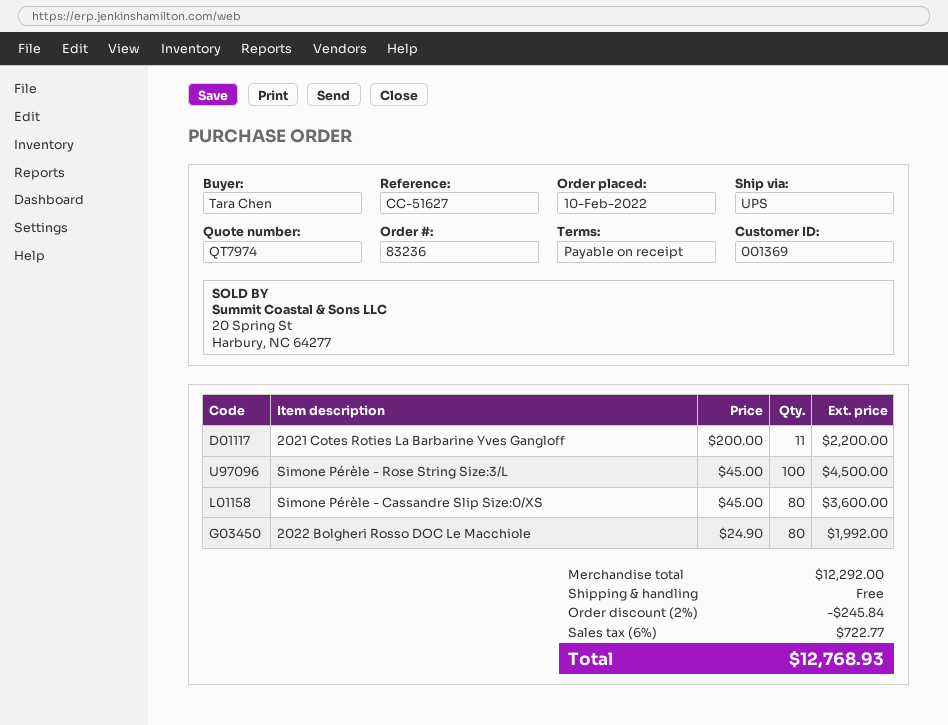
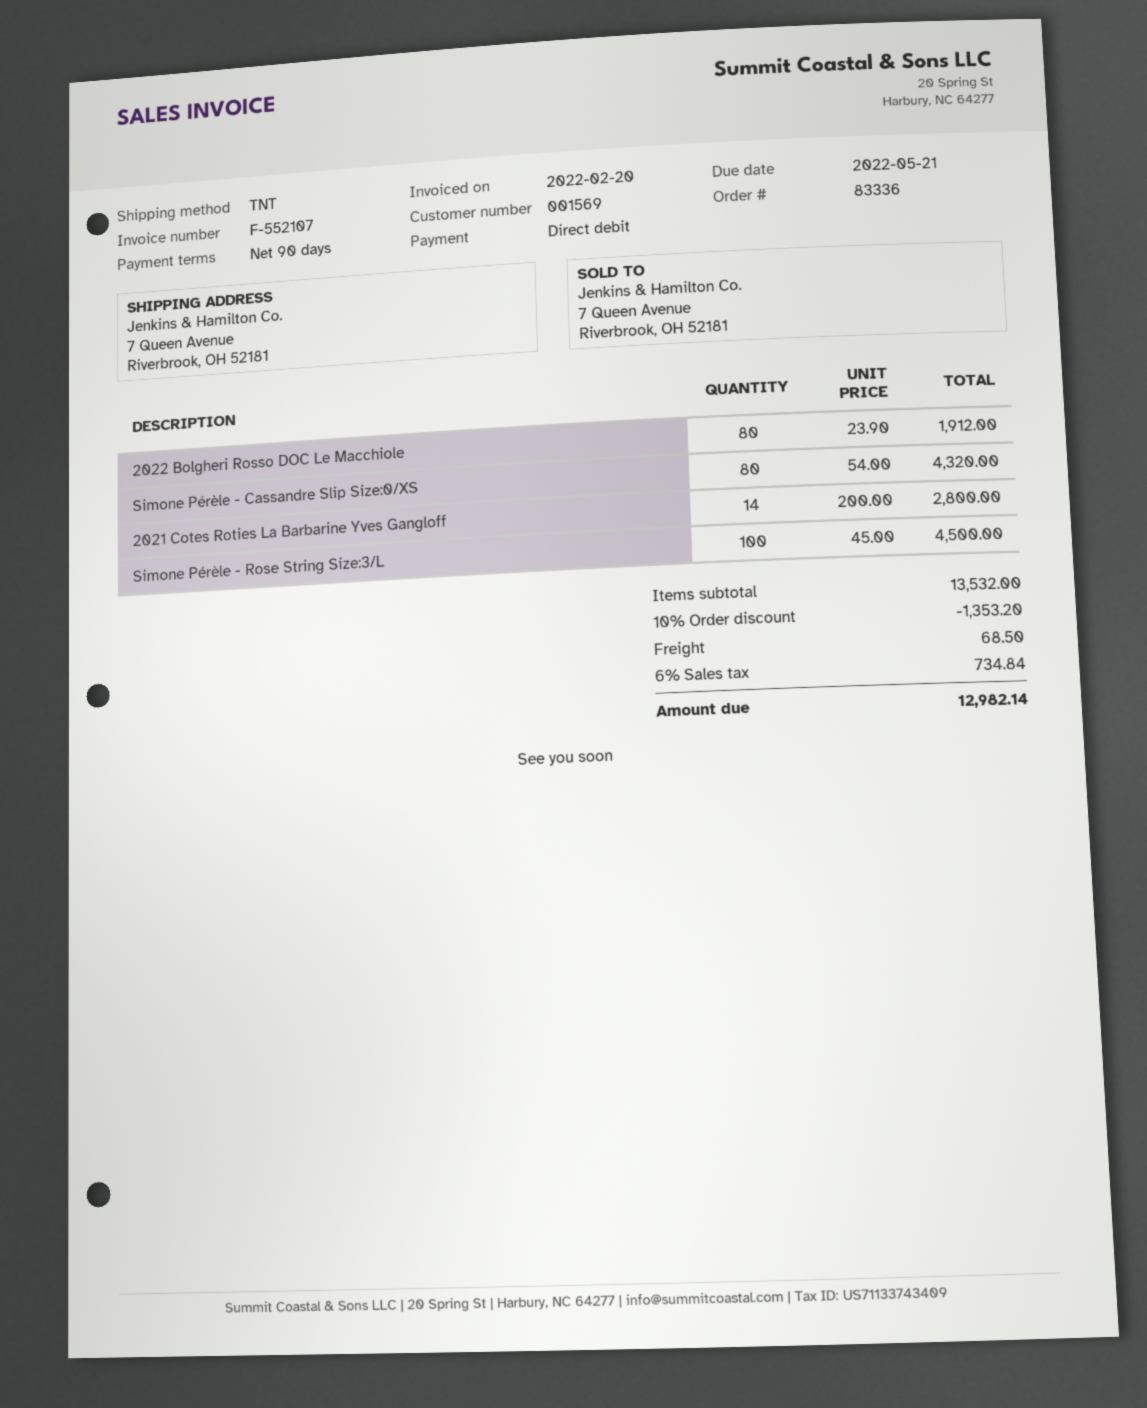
order number: 83236 -> 83336
payment terms: on receipt -> 90 days
customer number: 001369 -> 001569
shipping method: UPS -> TNT
2021 Cotes Roties La Barbarine Yves Gangloff: 11 x 200.00 = 2200.00 -> 14 x 200.00 = 2800.00
Simone Pérèle - Cassandre Slip Size:0/XS: 80 x 45.00 = 3600.00 -> 80 x 54.00 = 4320.00
2022 Bolgheri Rosso DOC Le Macchiole: 80 x 24.90 = 1992.00 -> 80 x 23.90 = 1912.00
subtotal: 12292.00 -> 13532.00
discount: 2% = 245.84 -> 10% = 1353.20
shipping: 0.00 -> 68.50
tax: 6% = 722.77 -> 6% = 734.84
total: 12768.93 -> 12982.14

